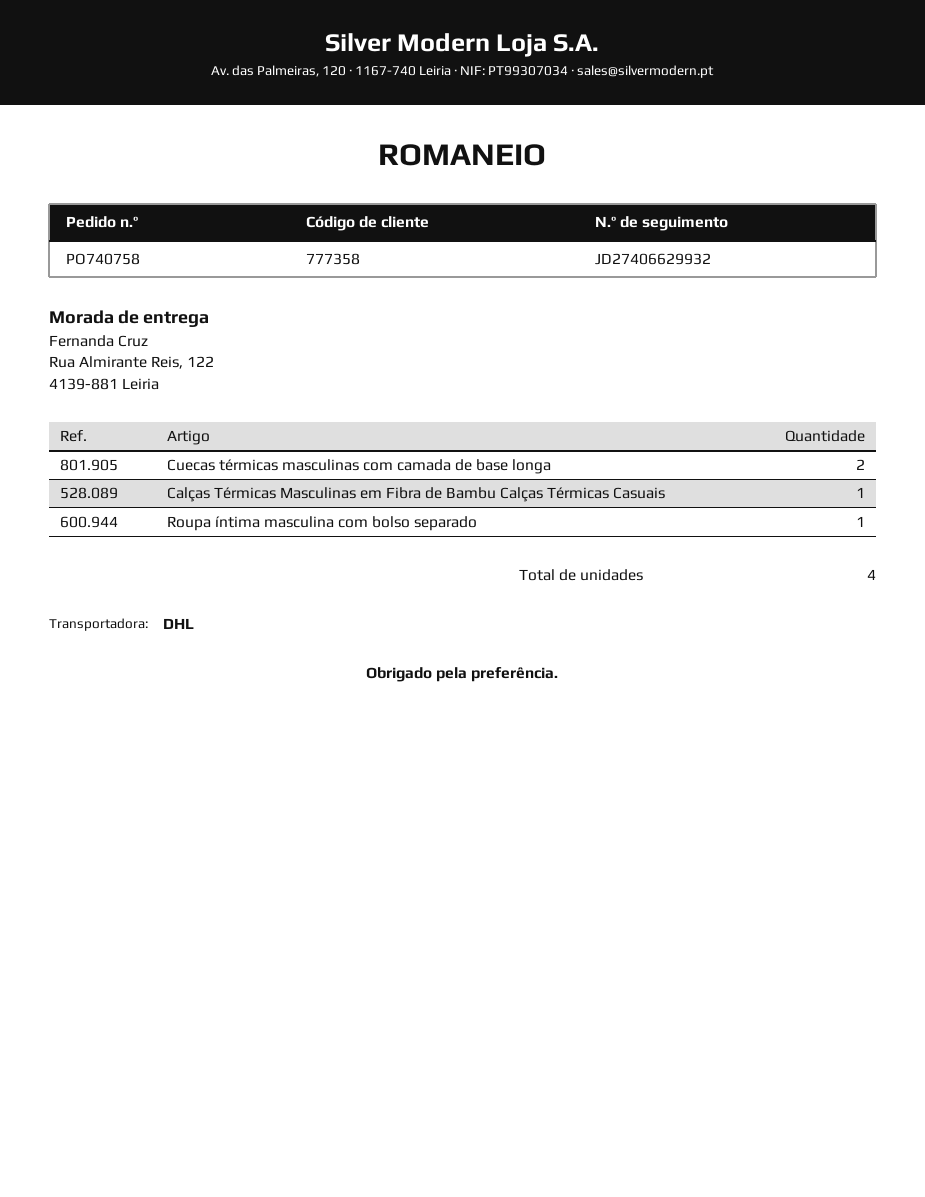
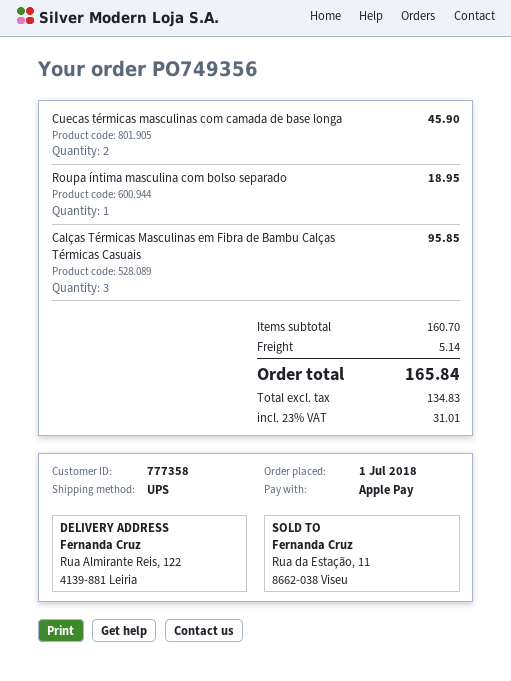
order number: PO740758 -> PO749356
shipping method: DHL -> UPS
Calças Térmicas Masculinas em Fibra de Bambu Calças Térmicas Casuais: 1 -> 3

